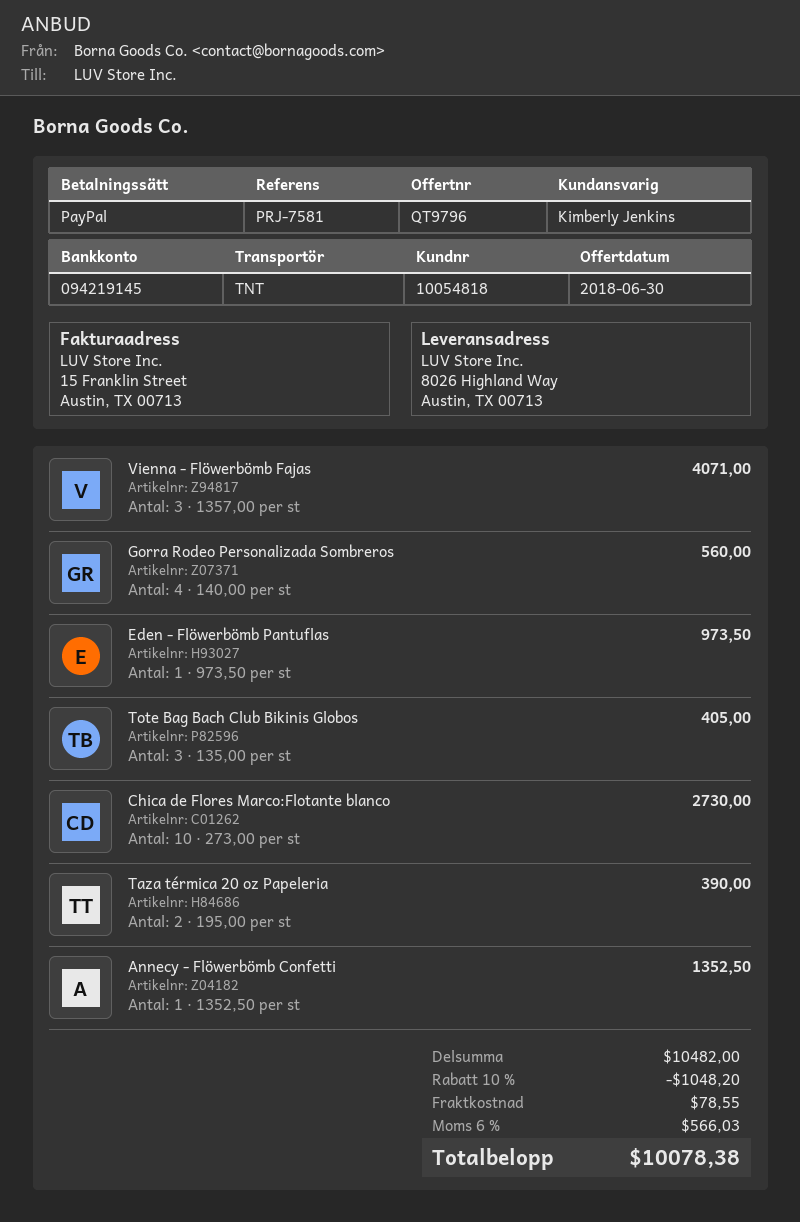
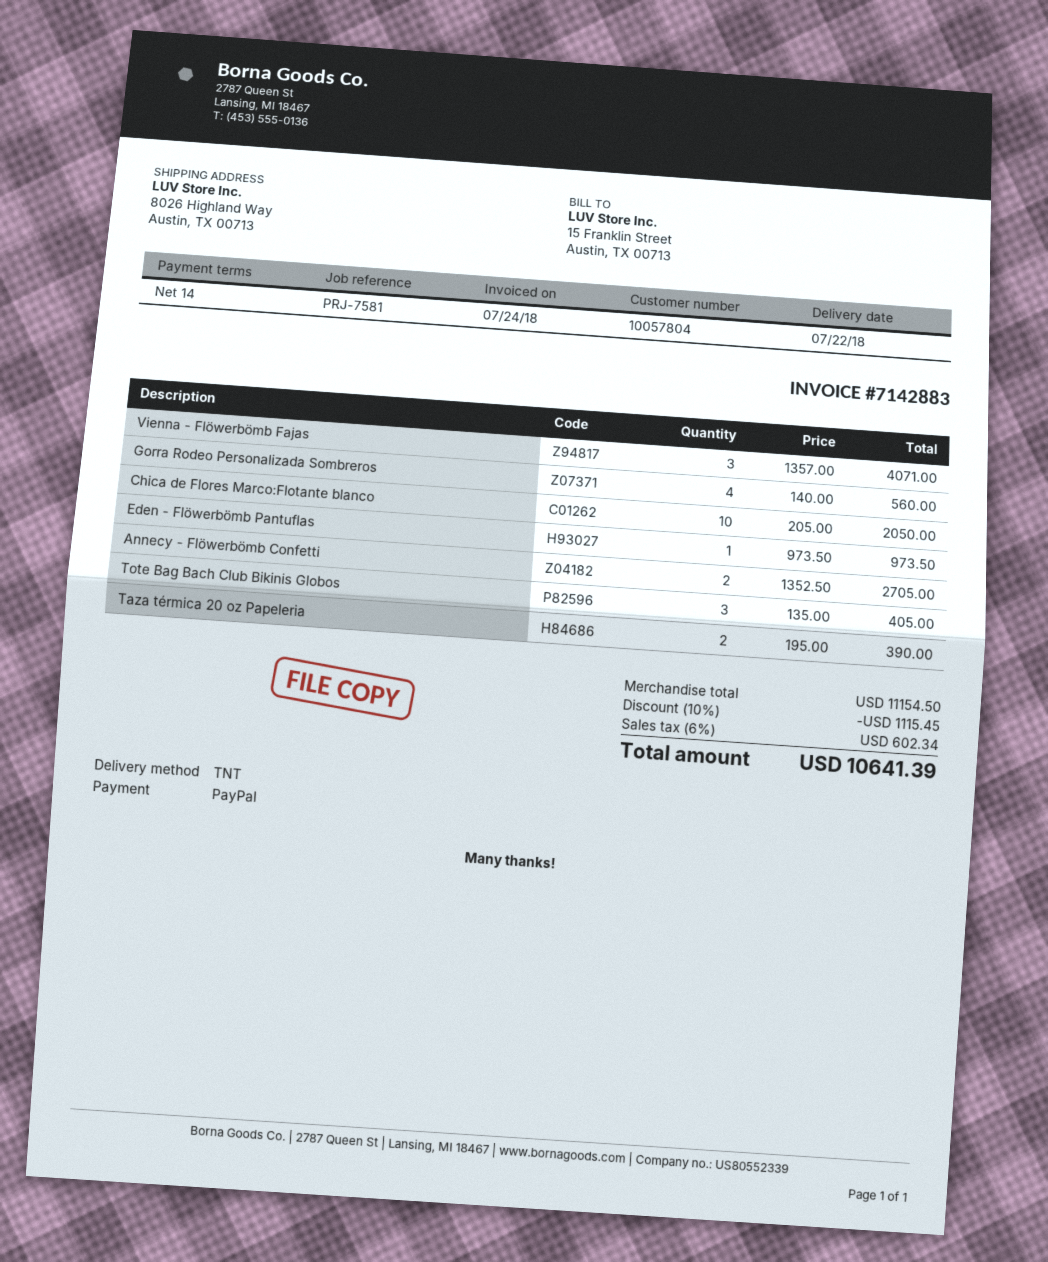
customer number: 10054818 -> 10057804
Chica de Flores Marco:Flotante blanco: 10 x 273.00 = 2730.00 -> 10 x 205.00 = 2050.00
Annecy - Flöwerbömb Confetti: 1 x 1352.50 = 1352.50 -> 2 x 1352.50 = 2705.00
subtotal: 10482.00 -> 11154.50
discount: 10% = 1048.20 -> 10% = 1115.45
shipping: 78.55 -> none
tax: 6% = 566.03 -> 6% = 602.34
total: 10078.38 -> 10641.39

